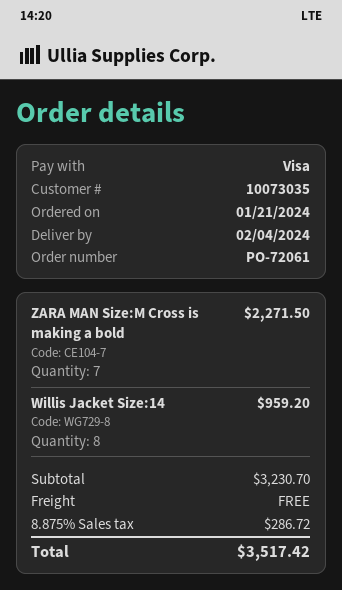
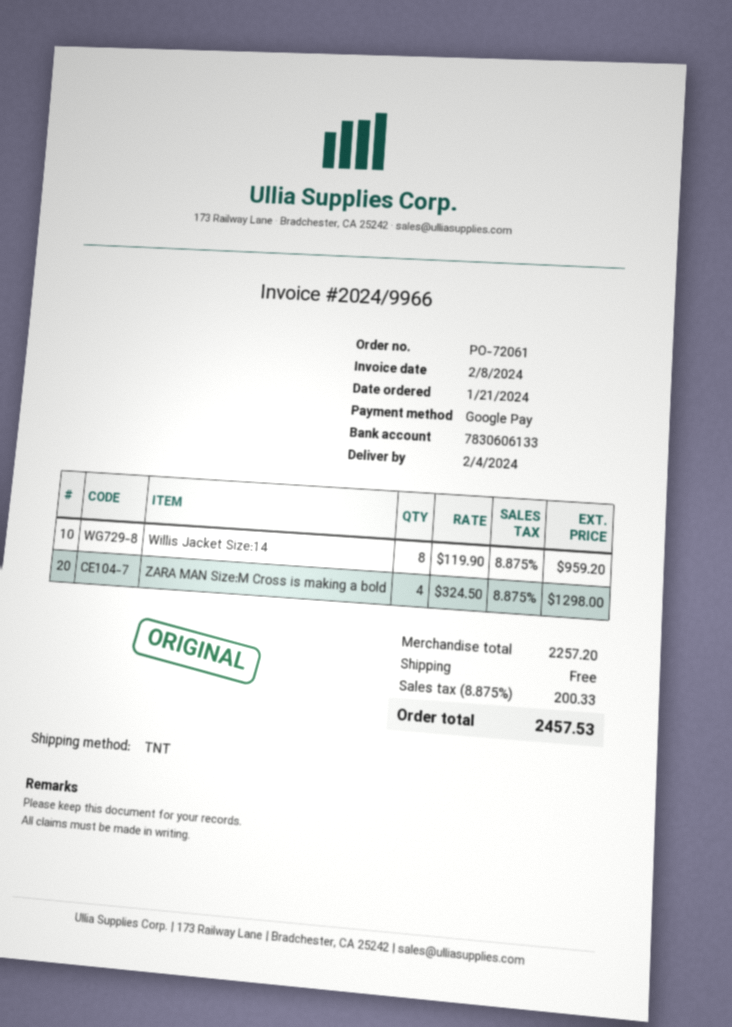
payment method: Visa -> Google Pay
ZARA MAN Size:M Cross is making a bold: 7 for 2271.50 -> 4 for 1298.00
subtotal: 3230.70 -> 2257.20
tax: 8.875% = 286.72 -> 8.875% = 200.33
total: 3517.42 -> 2457.53

